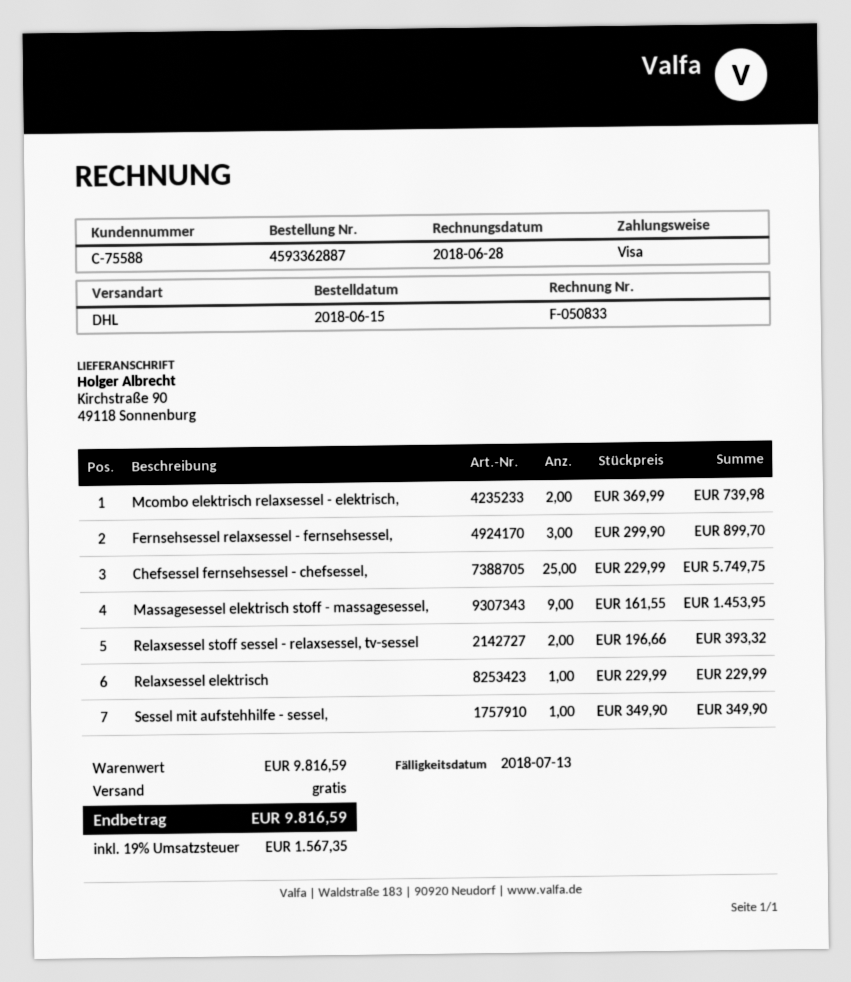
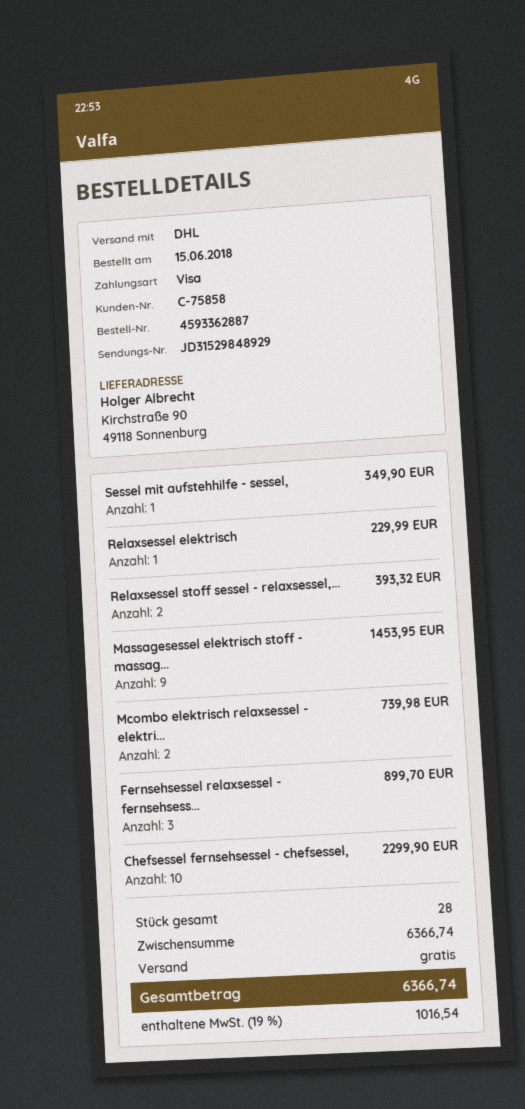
customer number: C-75588 -> C-75858
Chefsessel fernsehsessel - chefsessel,: 25 for 5749.75 -> 10 for 2299.90
subtotal: 9816.59 -> 6366.74
tax: 19% = 1567.35 -> 19% = 1016.54
total: 9816.59 -> 6366.74

